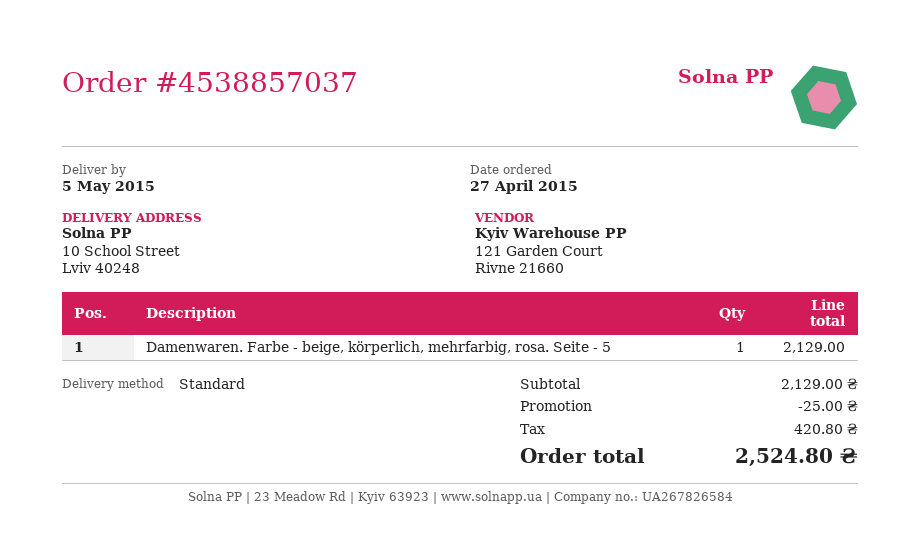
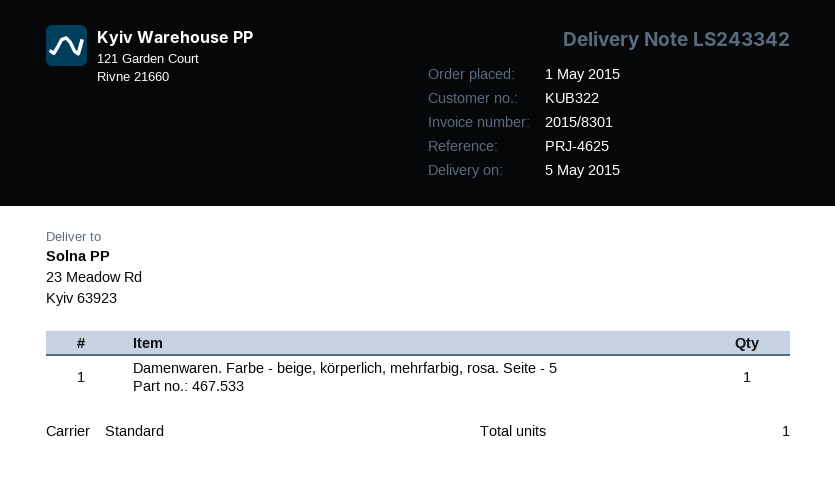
order date: 2015-04-27 -> 2015-05-01
ship to: 10 School Street, Lviv 40248 -> 23 Meadow Rd, Kyiv 63923

